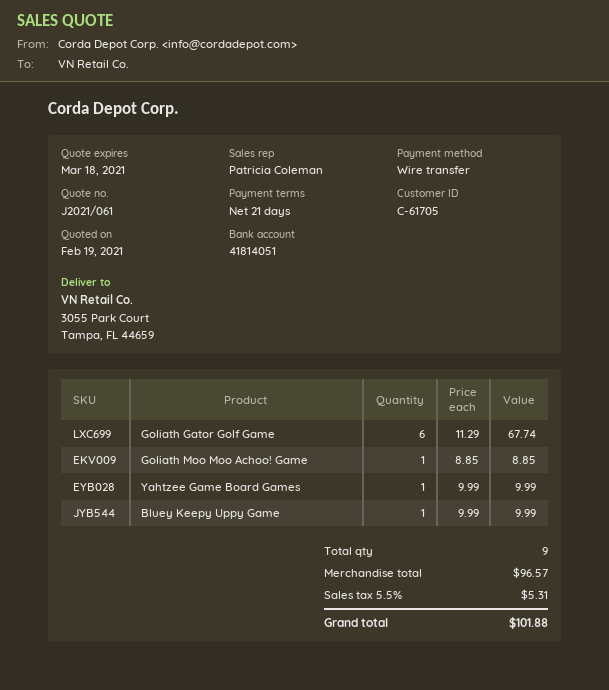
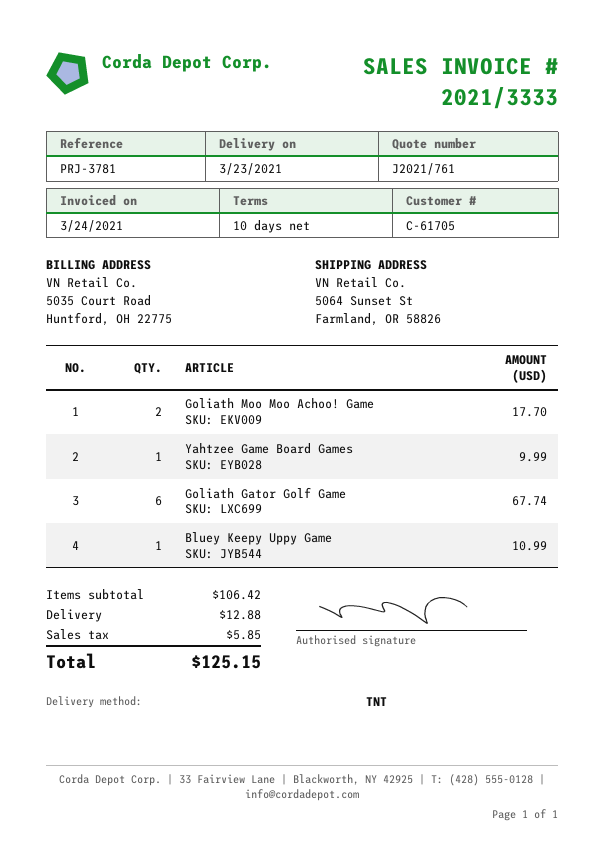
quote number: J2021/061 -> J2021/761
payment terms: 21 days -> 10 days
ship to: 3055 Park Court, Tampa, FL 44659 -> 5064 Sunset St, Farmland, OR 58826
Goliath Moo Moo Achoo! Game: 1 for 8.85 -> 2 for 17.70
Bluey Keepy Uppy Game: 1 for 9.99 -> 1 for 10.99
subtotal: 96.57 -> 106.42
shipping: none -> 12.88
tax: 5.31 -> 5.85
total: 101.88 -> 125.15

